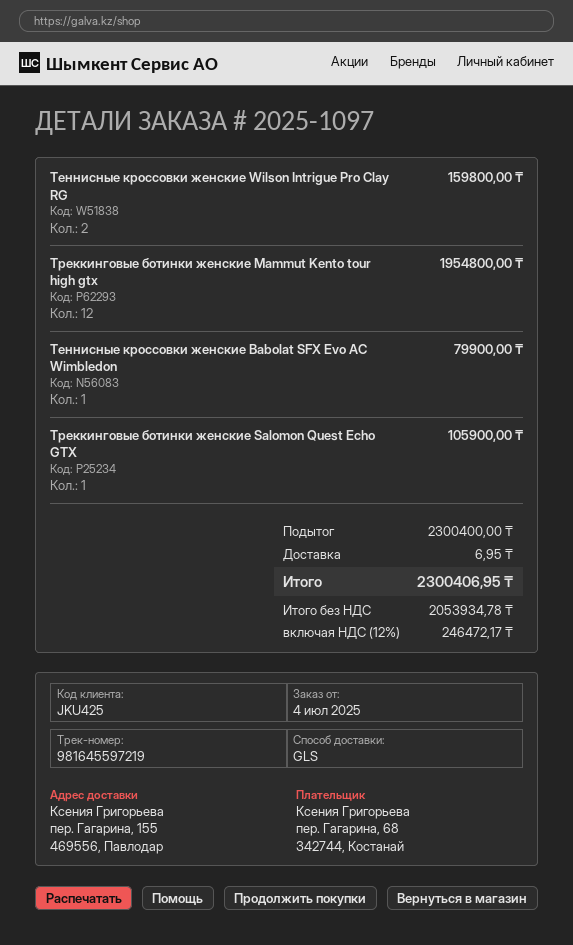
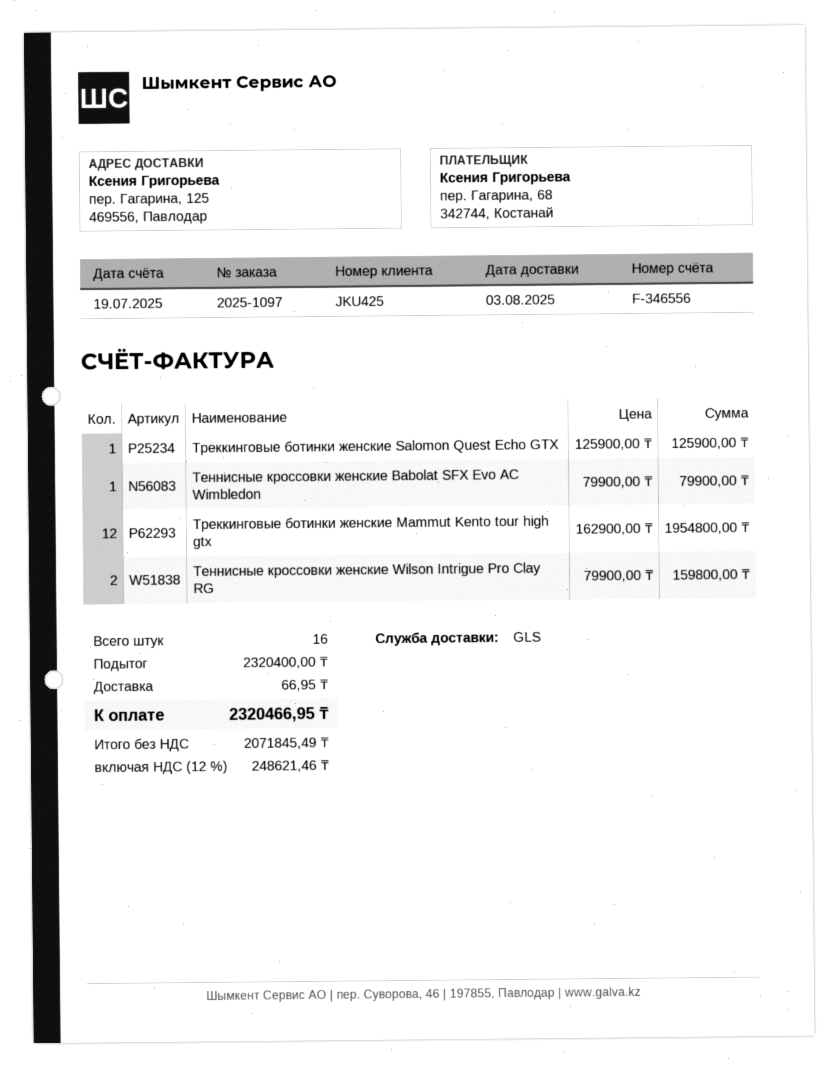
ship to: пер. Гагарина, 155, 469556, Павлодар -> пер. Гагарина, 125, 469556, Павлодар
Треккинговые ботинки женские Salomon Quest Echo GTX: 1 for 105900.00 -> 1 for 125900.00
subtotal: 2300400.00 -> 2320400.00
shipping: 6.95 -> 66.95
net: 2053934.78 -> 2071845.49
tax: 12% = 246472.17 -> 12% = 248621.46
total: 2300406.95 -> 2320466.95

